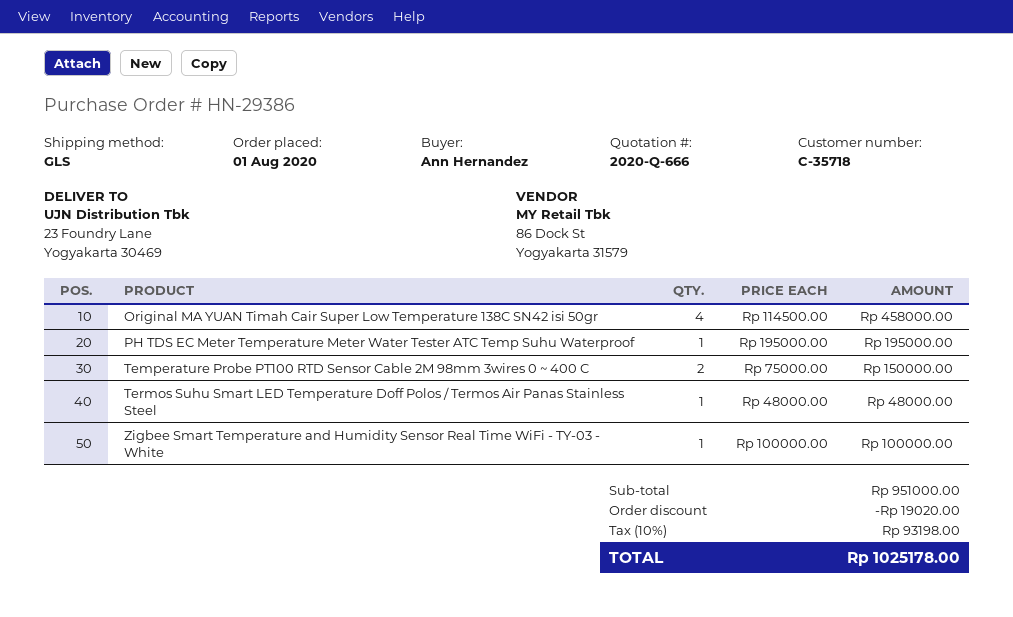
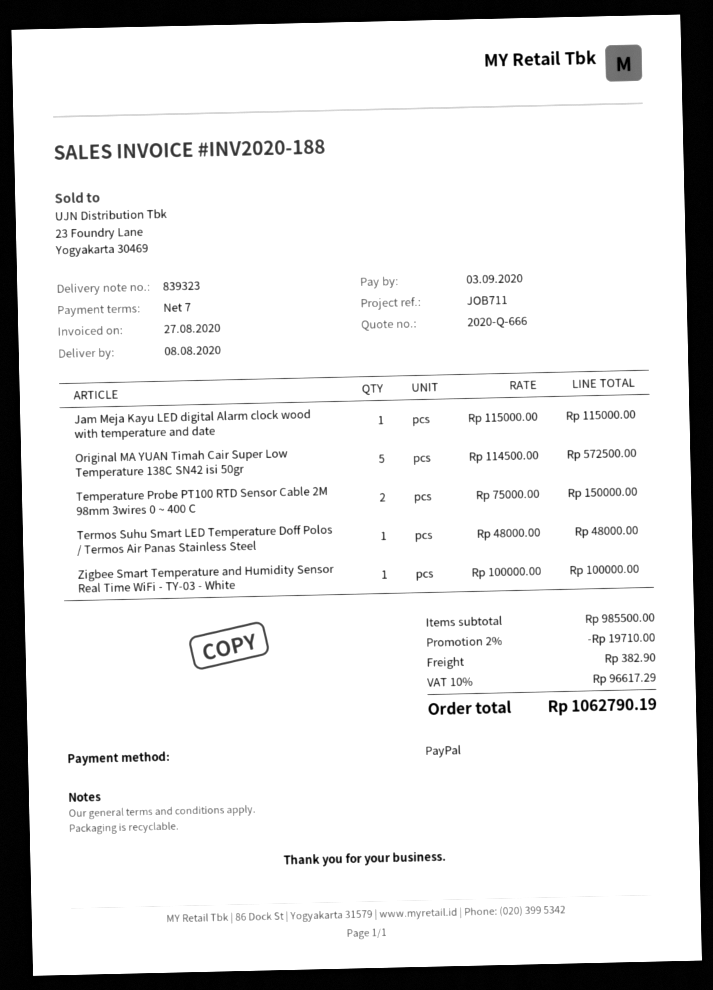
Original MA YUAN Timah Cair Super Low Temperature 138C SN42 isi 50gr: 4 x 114500.00 = 458000.00 -> 5 x 114500.00 = 572500.00
PH TDS EC Meter Temperature Meter Water Tester ATC Temp Suhu Waterproof: 1 x 195000.00 = 195000.00 -> none
Jam Meja Kayu LED digital Alarm clock wood with temperature and date: none -> 1 x 115000.00 = 115000.00
subtotal: 951000.00 -> 985500.00
discount: 19020.00 -> 19710.00
shipping: none -> 382.90
tax: 10% = 93198.00 -> 10% = 96617.29
total: 1025178.00 -> 1062790.19

